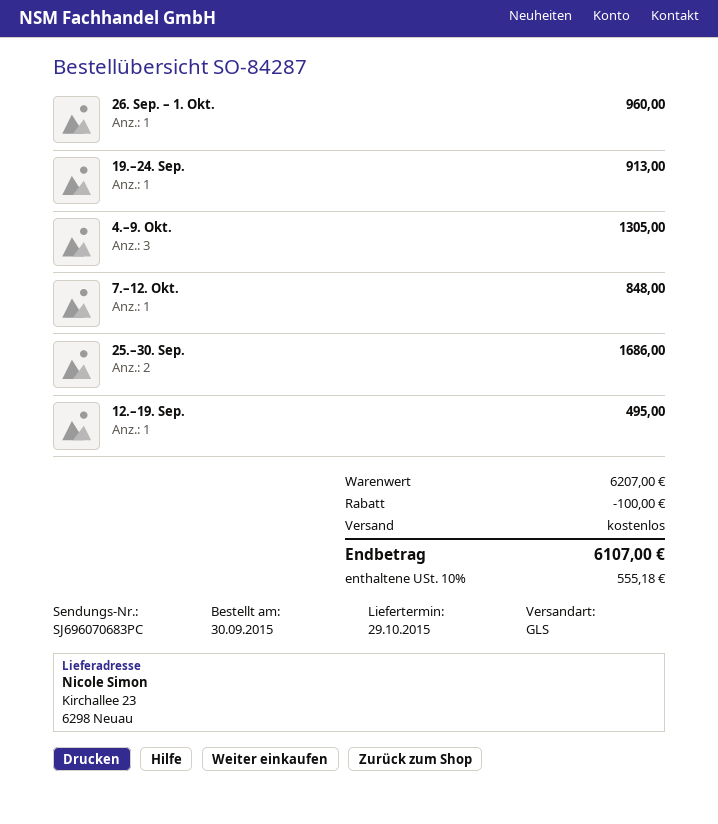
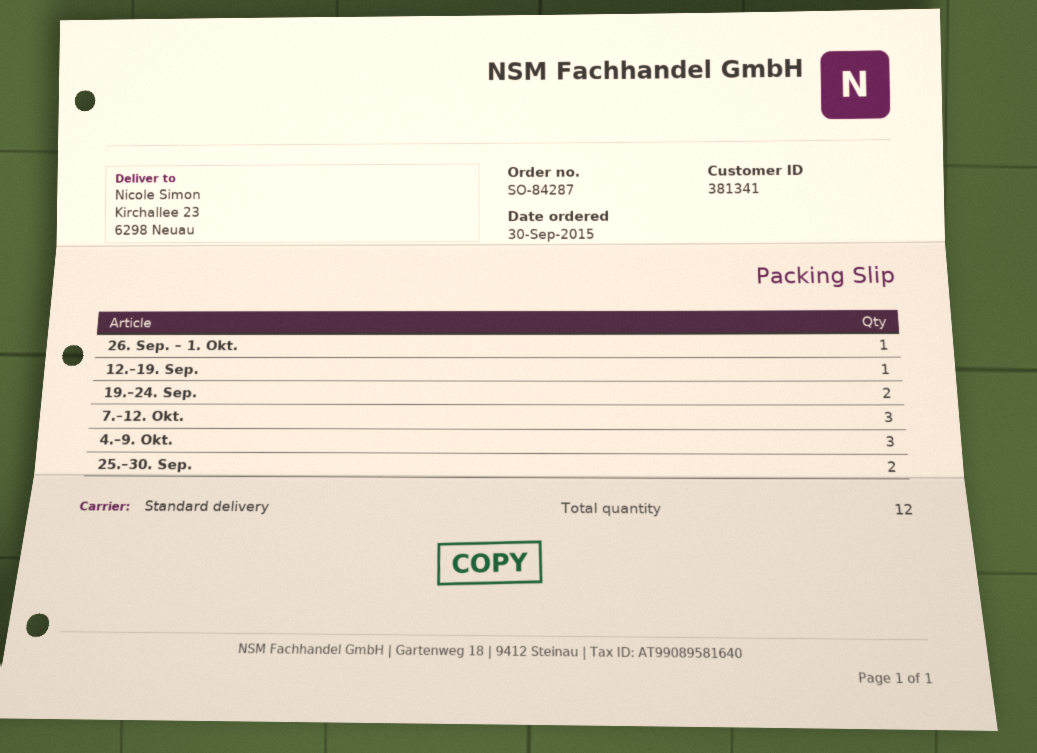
shipping method: GLS -> standard
19.–24. Sep.: 1 -> 2
7.–12. Okt.: 1 -> 3

